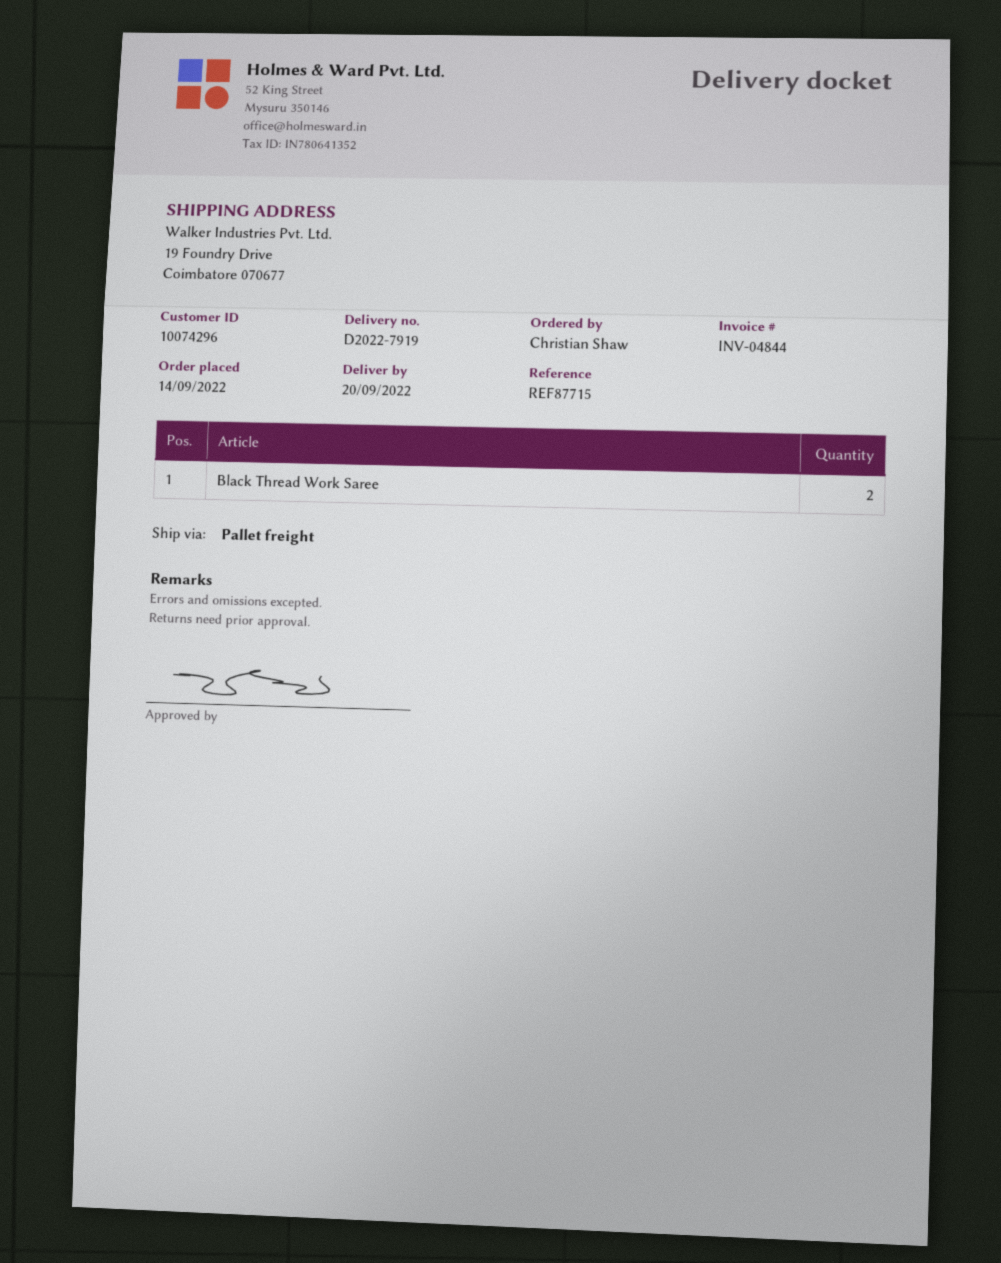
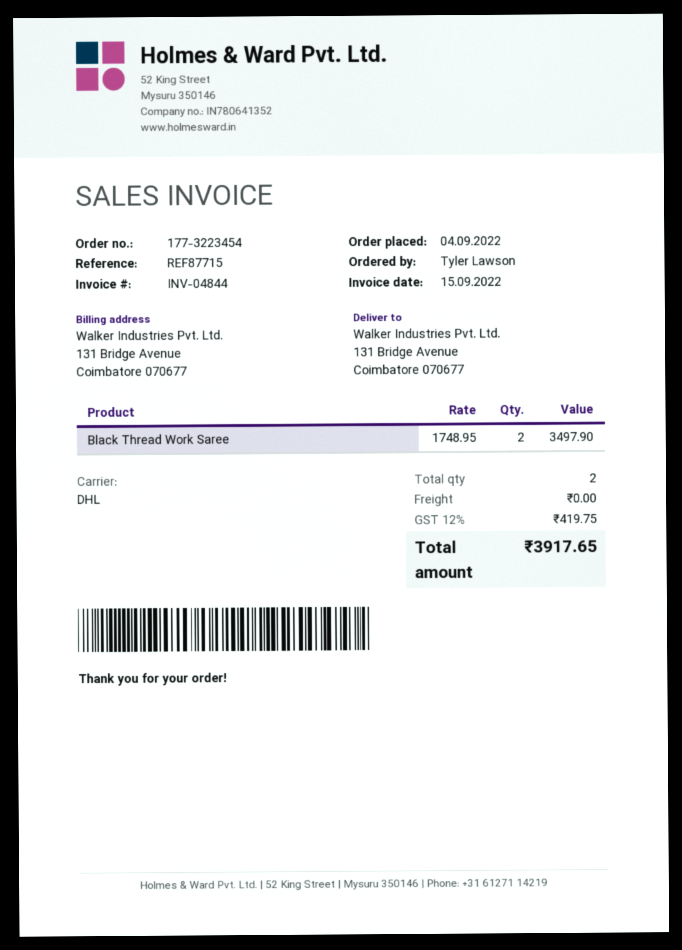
order date: 2022-09-14 -> 2022-09-04
ordered by: Christian Shaw -> Tyler Lawson
shipping method: pallet freight -> DHL
ship to: 19 Foundry Drive, Coimbatore 070677 -> 131 Bridge Avenue, Coimbatore 070677

